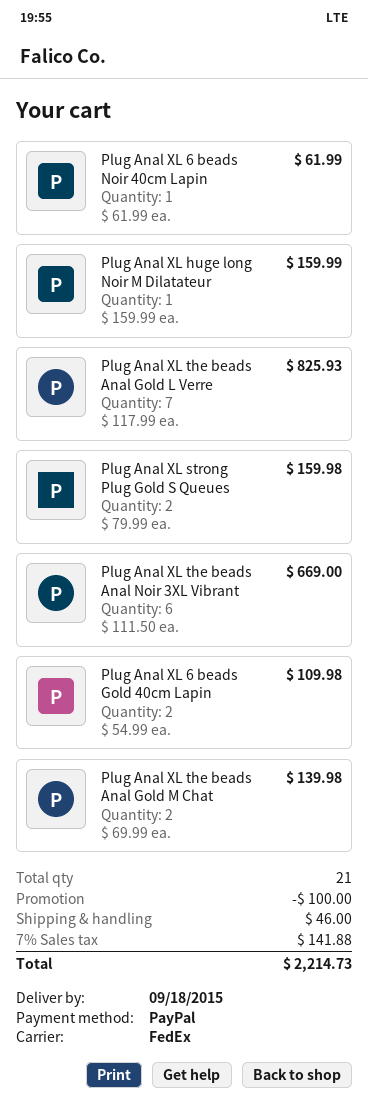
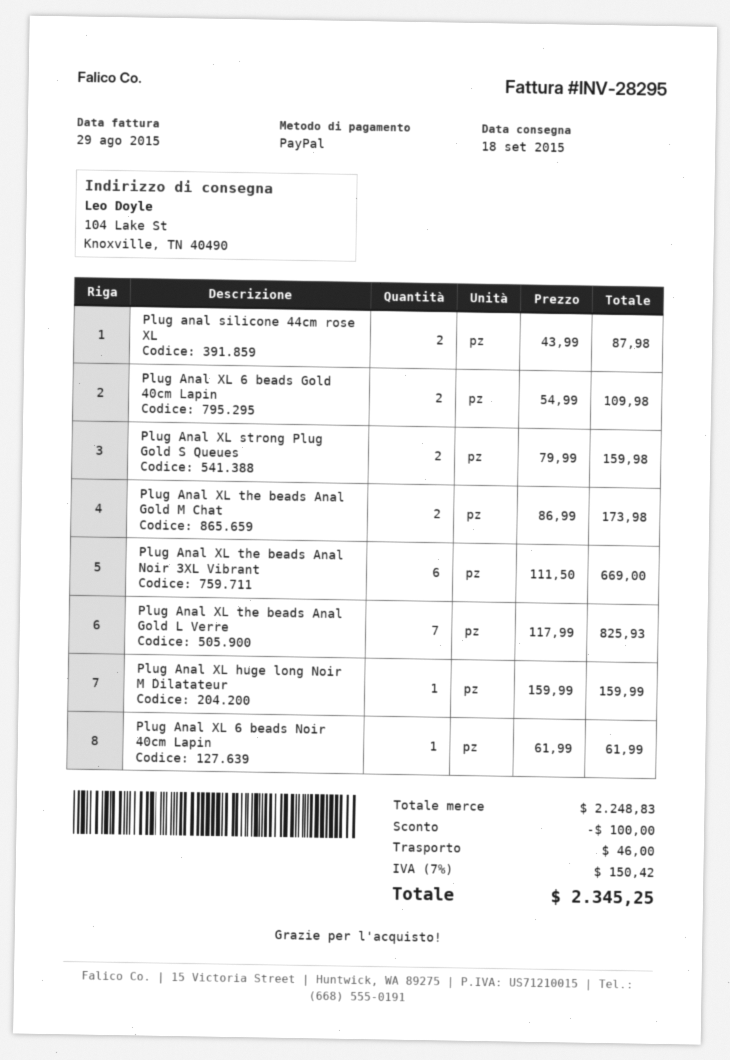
Plug Anal XL the beads Anal Gold M Chat: 2 x 69.99 = 139.98 -> 2 x 86.99 = 173.98
Plug anal silicone 44cm rose XL: none -> 2 x 43.99 = 87.98
tax: 7% = 141.88 -> 7% = 150.42
total: 2214.73 -> 2345.25

